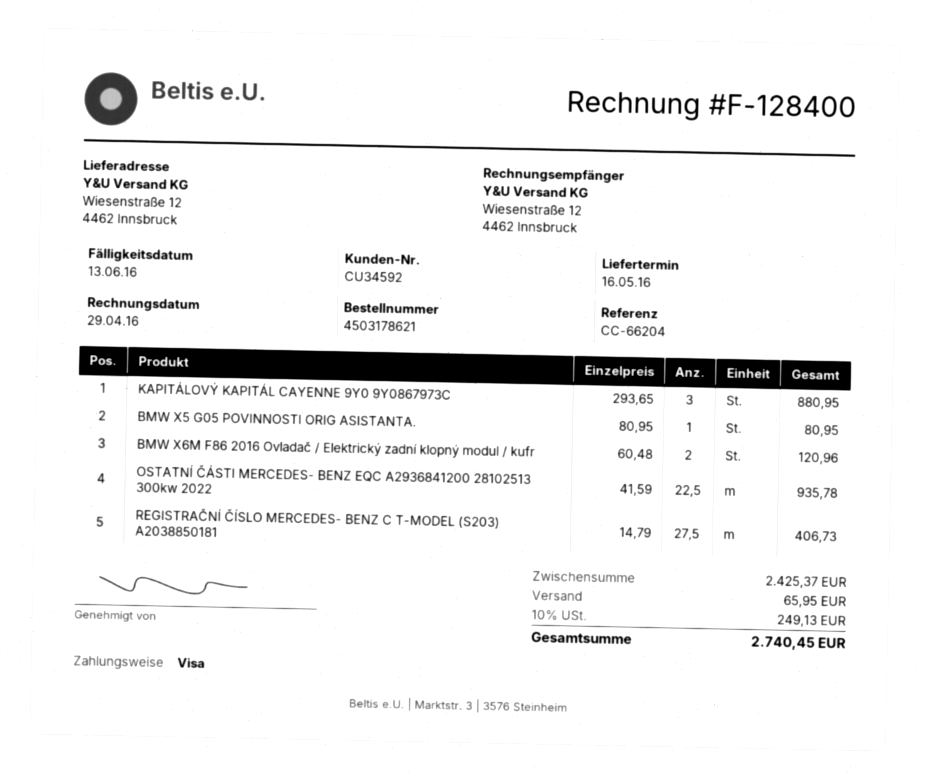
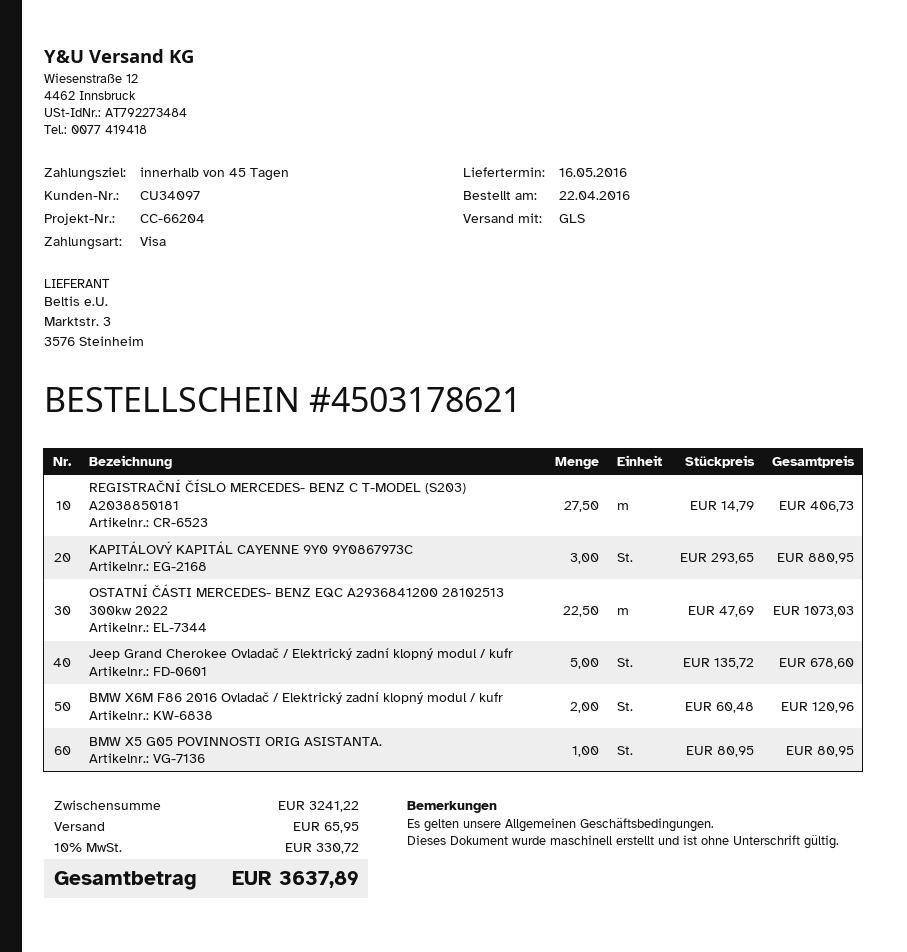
customer number: CU34592 -> CU34097
OSTATNÍ ČÁSTI MERCEDES- BENZ EQC A2936841200 28102513 300kw 2022: 22.5 x 41.59 = 935.78 -> 22.5 x 47.69 = 1073.03
Jeep Grand Cherokee Ovladač / Elektrický zadní klopný modul / kufr: none -> 5 x 135.72 = 678.60
subtotal: 2425.37 -> 3241.22
tax: 10% = 249.13 -> 10% = 330.72
total: 2740.45 -> 3637.89

